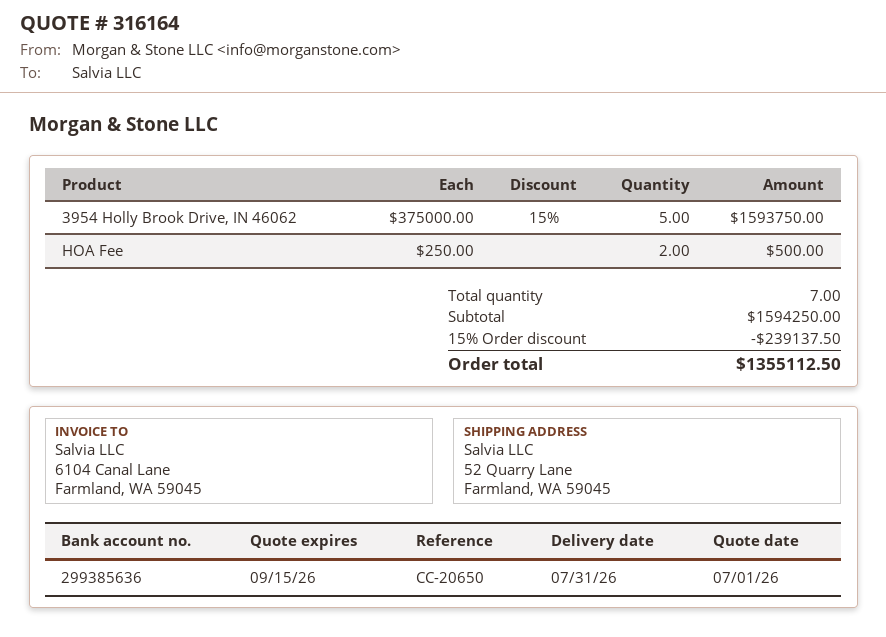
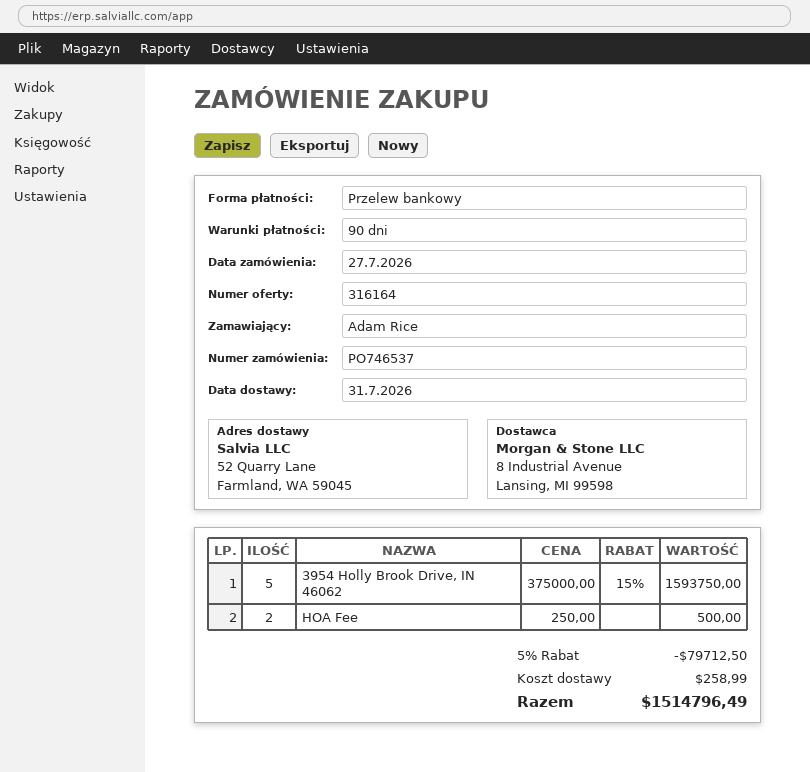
discount: 15% = 239137.50 -> 5% = 79712.50
shipping: none -> 258.99
total: 1355112.50 -> 1514796.49

